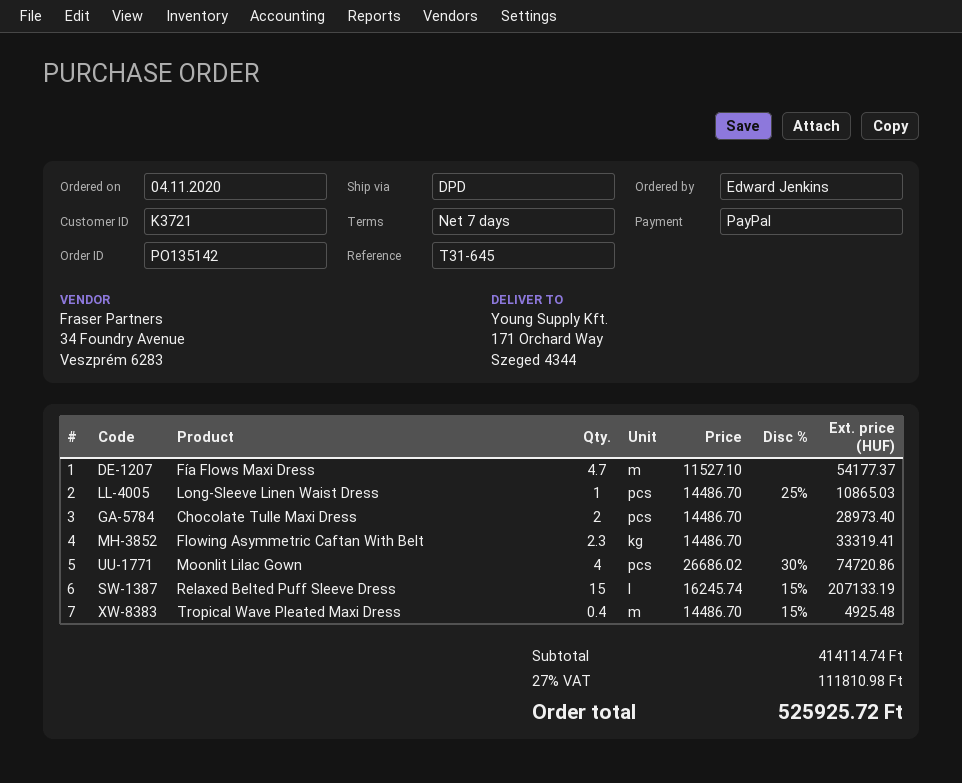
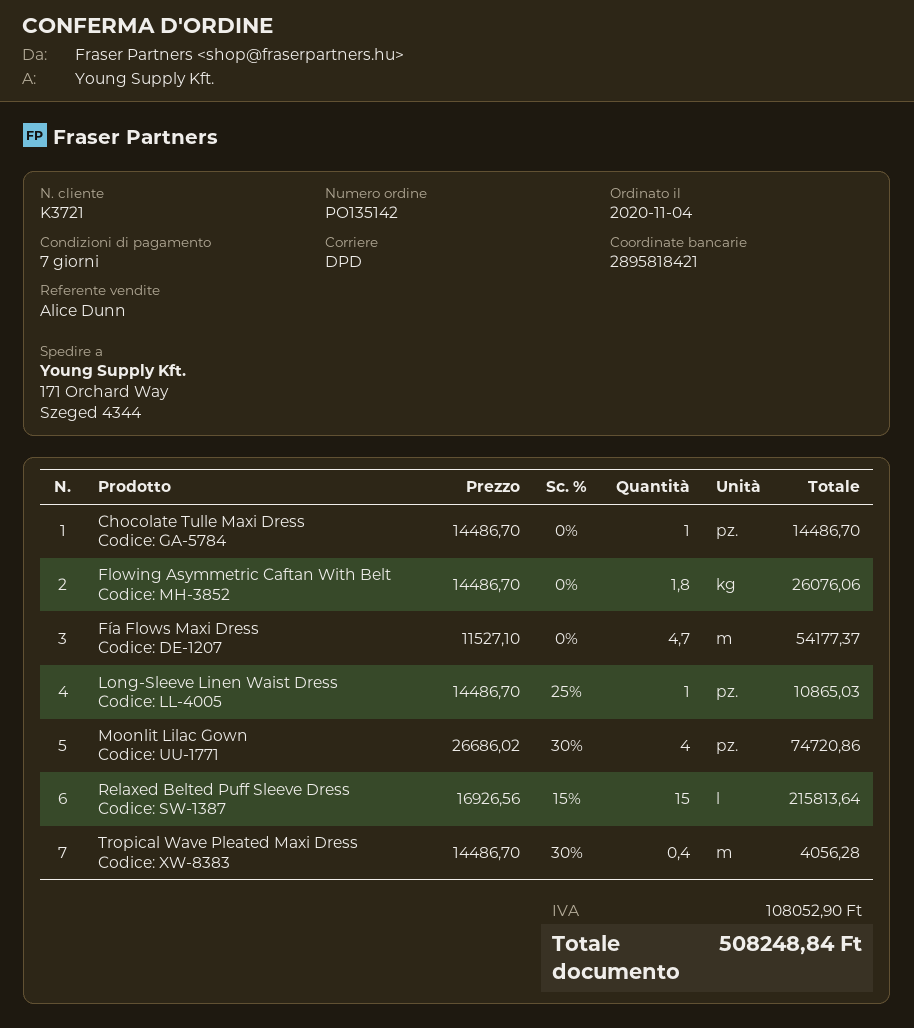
Chocolate Tulle Maxi Dress: 2 x 14486.70 = 28973.40 -> 1 x 14486.70 = 14486.70
Flowing Asymmetric Caftan With Belt: 2.3 x 14486.70 = 33319.41 -> 1.8 x 14486.70 = 26076.06
Relaxed Belted Puff Sleeve Dress: 15 x 16245.74 - 15% = 207133.19 -> 15 x 16926.56 - 15% = 215813.64
Tropical Wave Pleated Maxi Dress: 0.4 x 14486.70 - 15% = 4925.48 -> 0.4 x 14486.70 - 30% = 4056.28
tax: 111810.98 -> 108052.90
total: 525925.72 -> 508248.84

